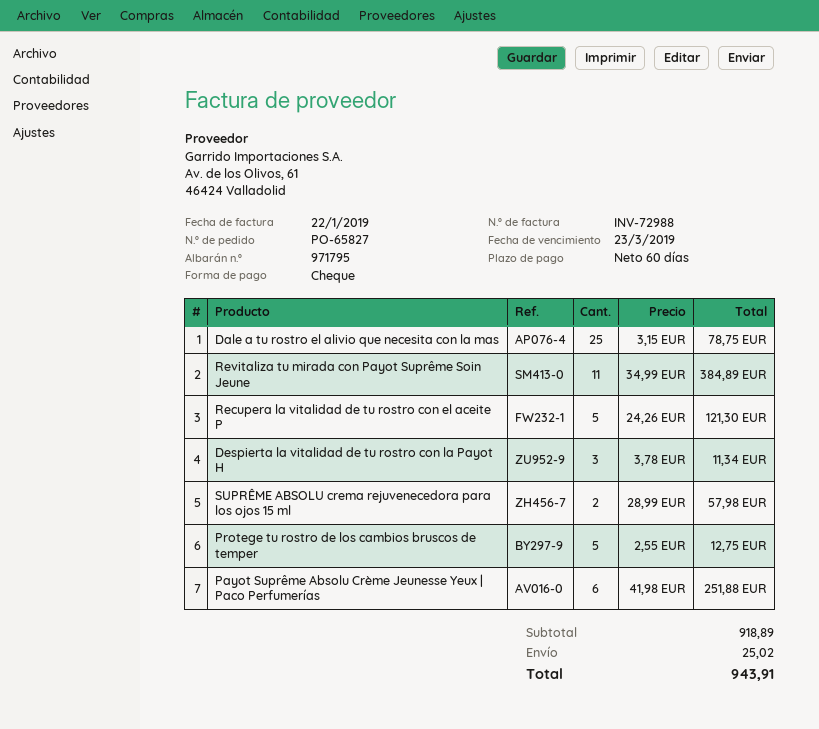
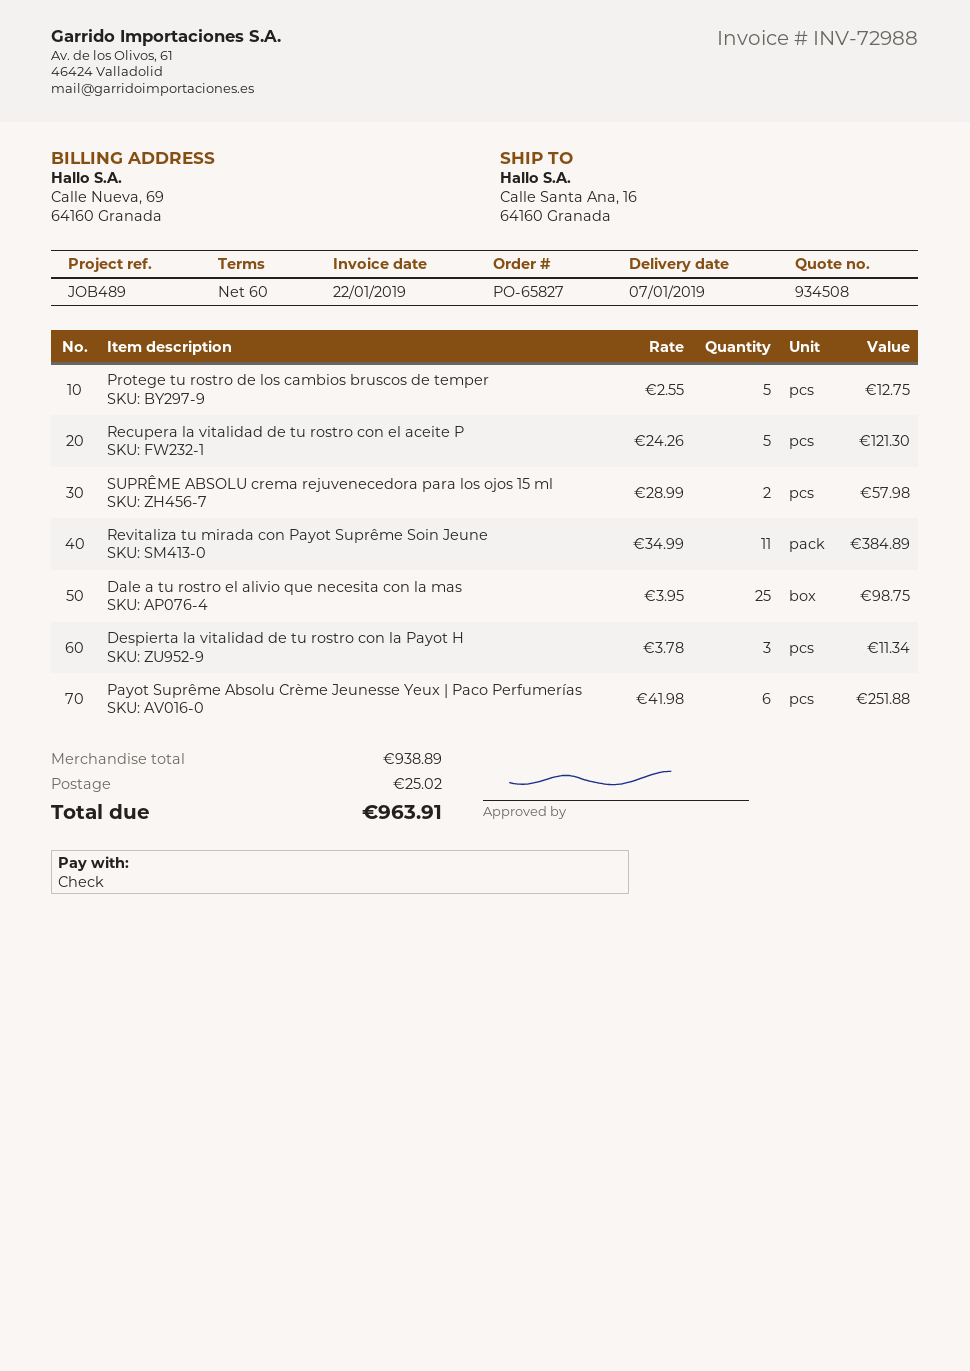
Dale a tu rostro el alivio que necesita con la mas: 25 x 3.15 = 78.75 -> 25 x 3.95 = 98.75
subtotal: 918.89 -> 938.89
total: 943.91 -> 963.91

